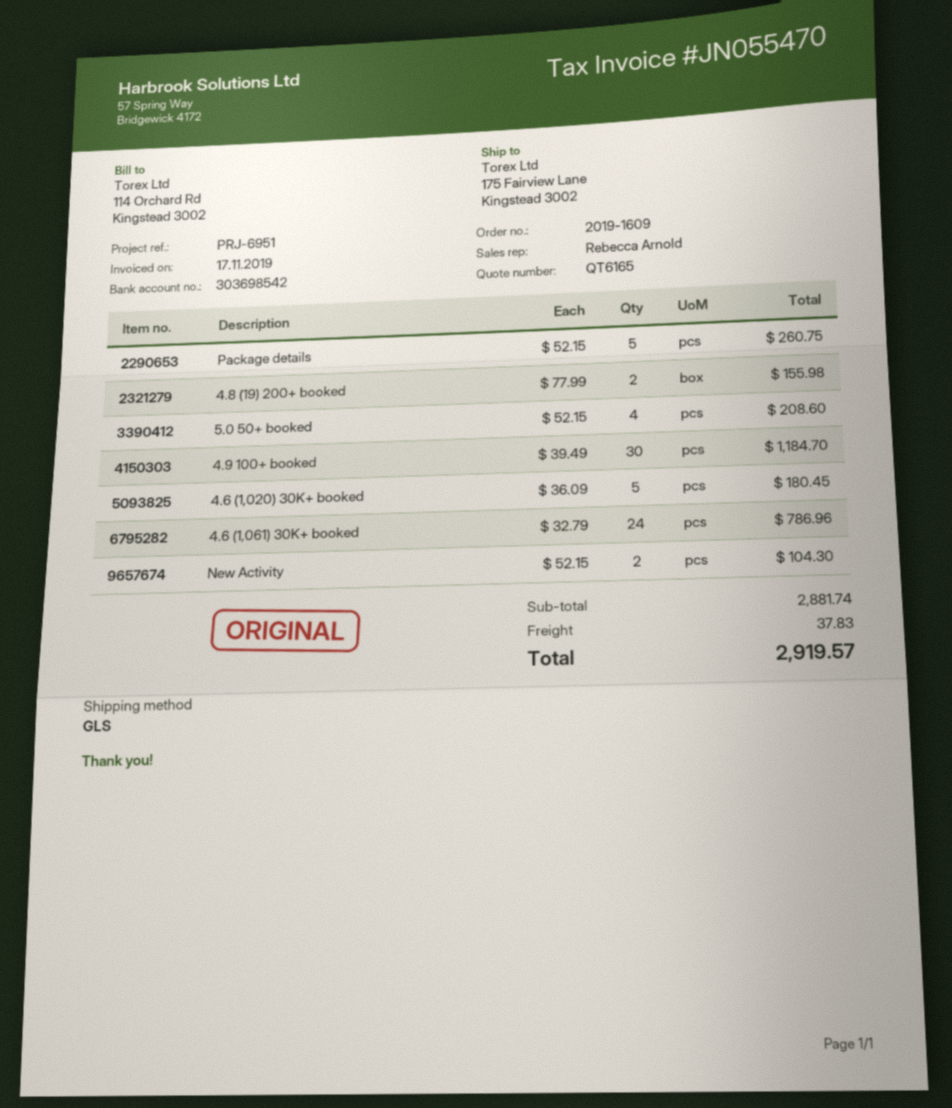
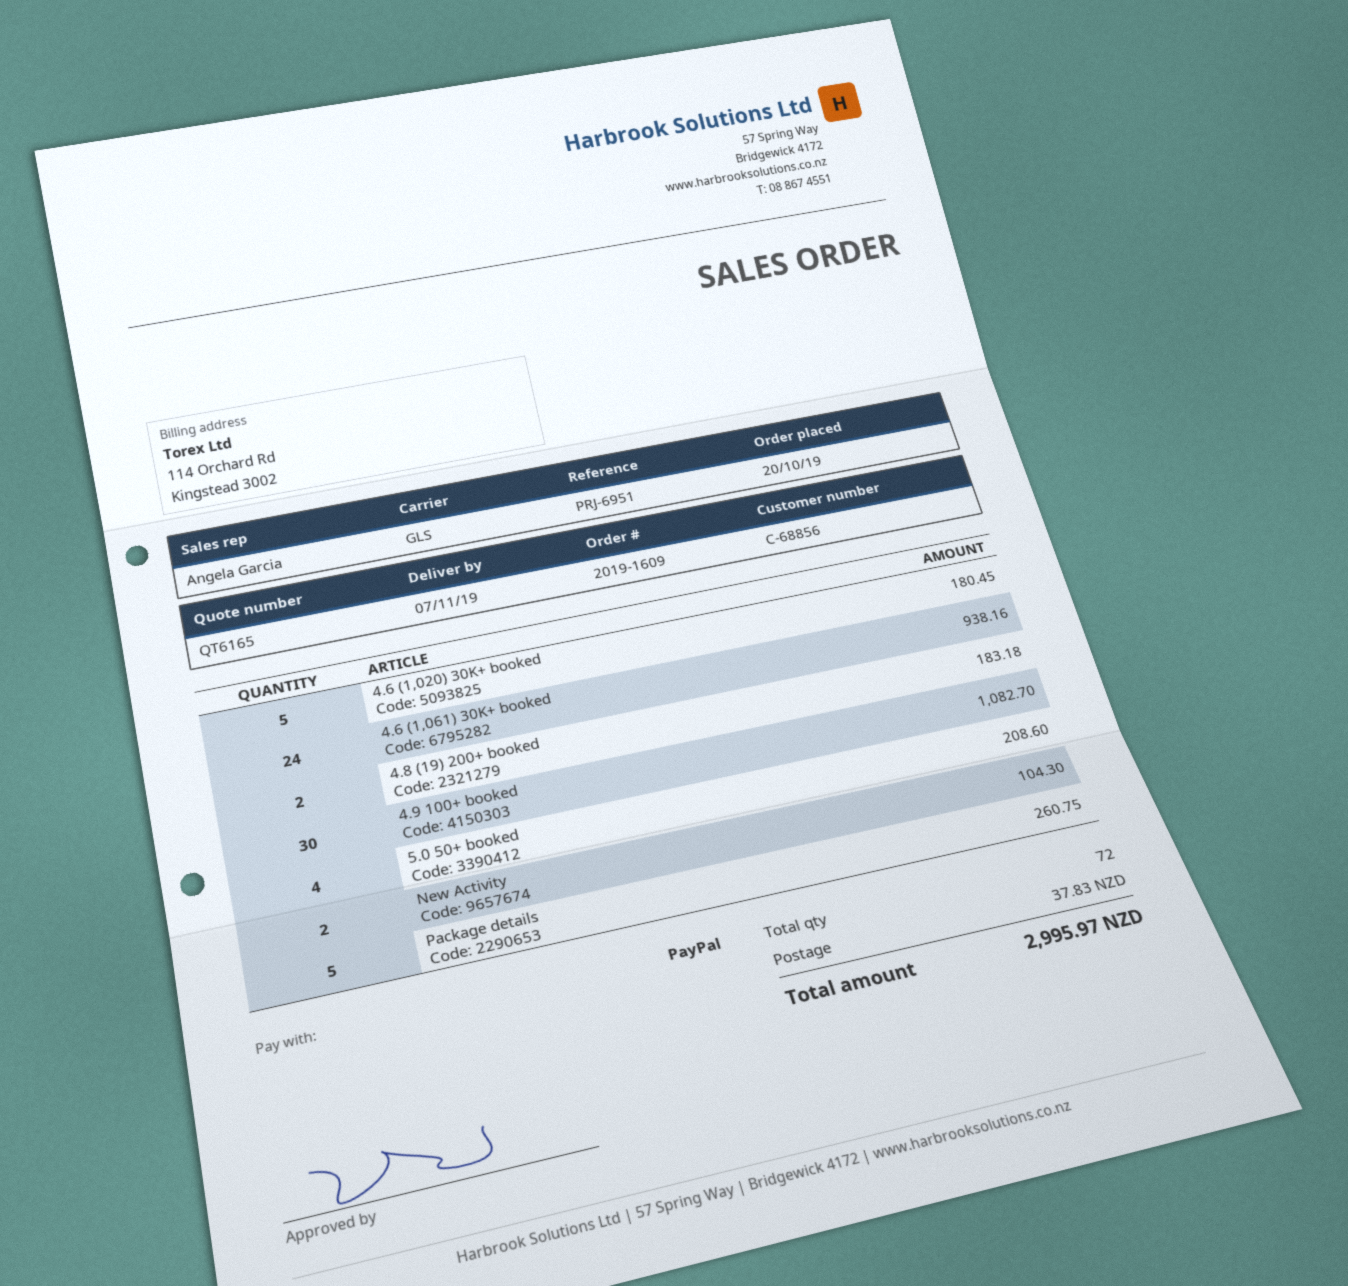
sales rep: Rebecca Arnold -> Angela Garcia
4.8 (19) 200+ booked: 2 for 155.98 -> 2 for 183.18
4.9 100+ booked: 30 for 1184.70 -> 30 for 1082.70
4.6 (1,061) 30K+ booked: 24 for 786.96 -> 24 for 938.16
total: 2919.57 -> 2995.97

